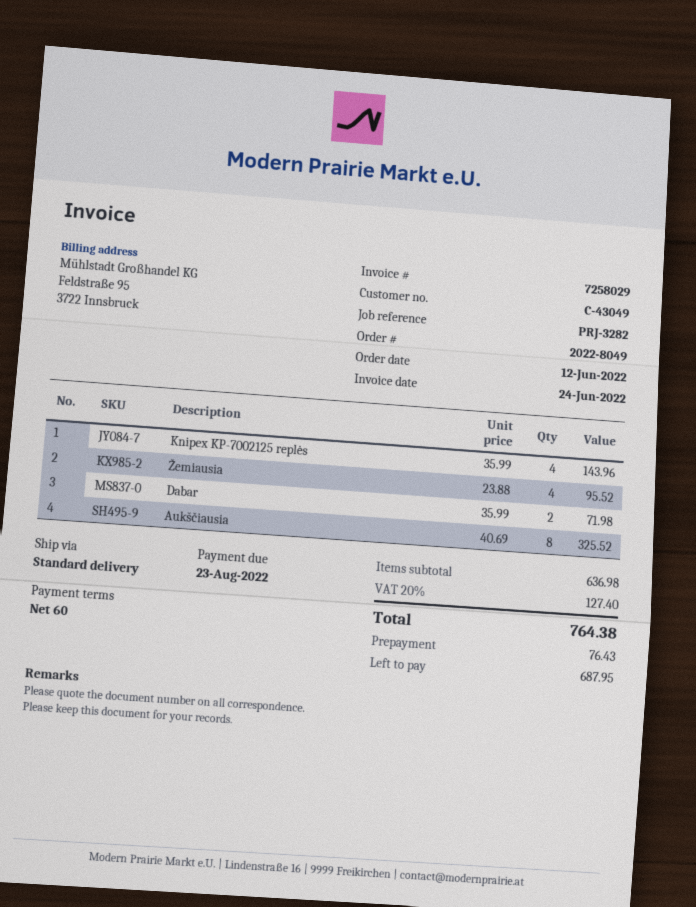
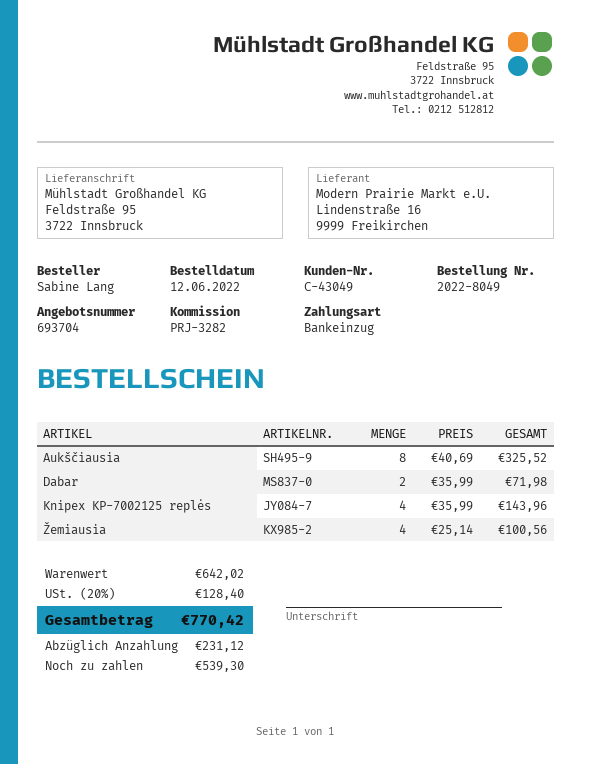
Žemiausia: 4 x 23.88 = 95.52 -> 4 x 25.14 = 100.56
subtotal: 636.98 -> 642.02
tax: 20% = 127.40 -> 20% = 128.40
total: 764.38 -> 770.42
deposit: 76.43 -> 231.12
balance: 687.95 -> 539.30

